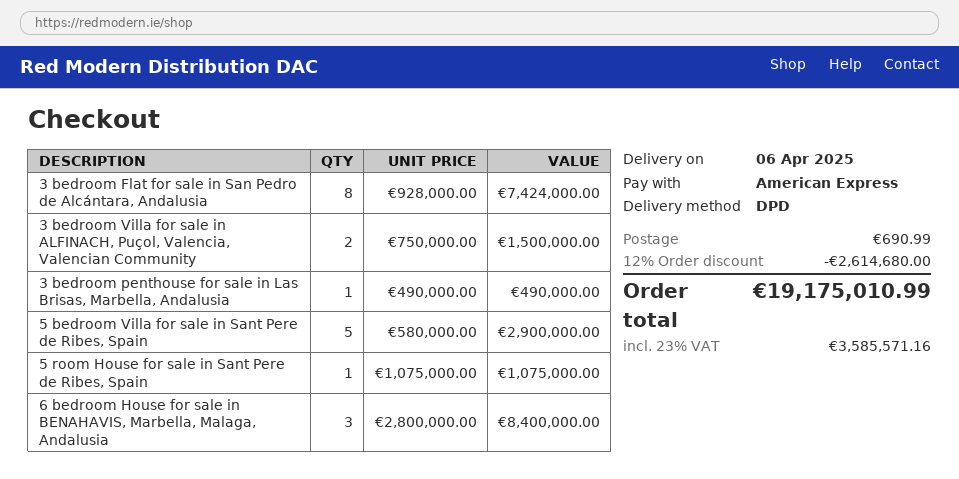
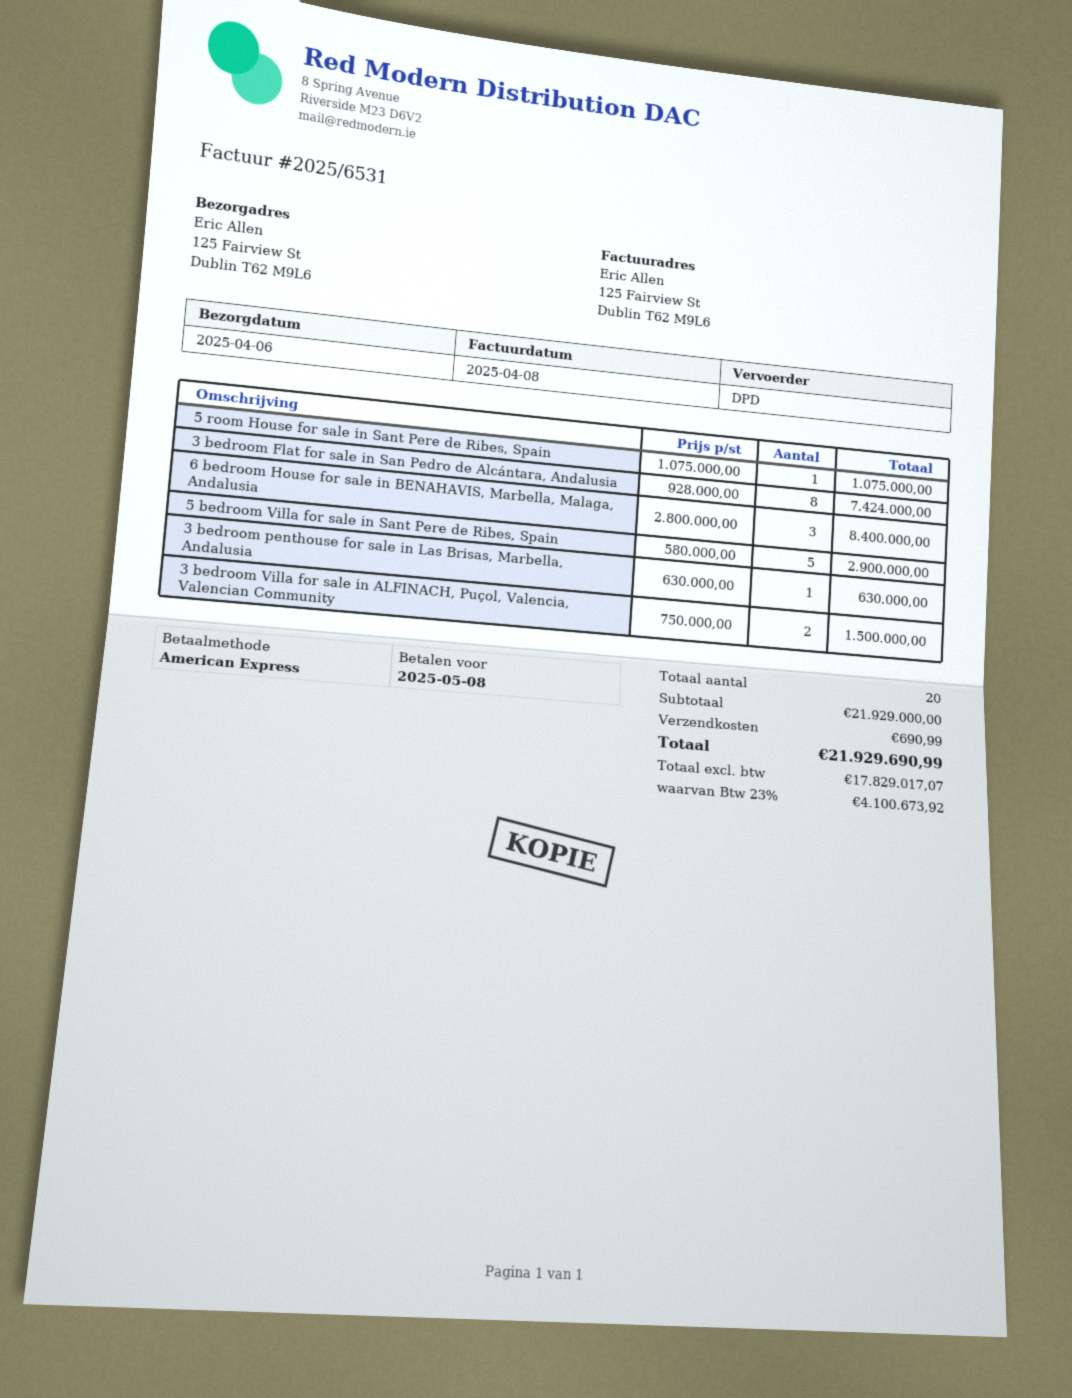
3 bedroom penthouse for sale in Las Brisas, Marbella, Andalusia: 1 x 490000.00 = 490000.00 -> 1 x 630000.00 = 630000.00
discount: 12% = 2614680.00 -> none
tax: 23% = 3585571.16 -> 23% = 4100673.92
total: 19175010.99 -> 21929690.99

